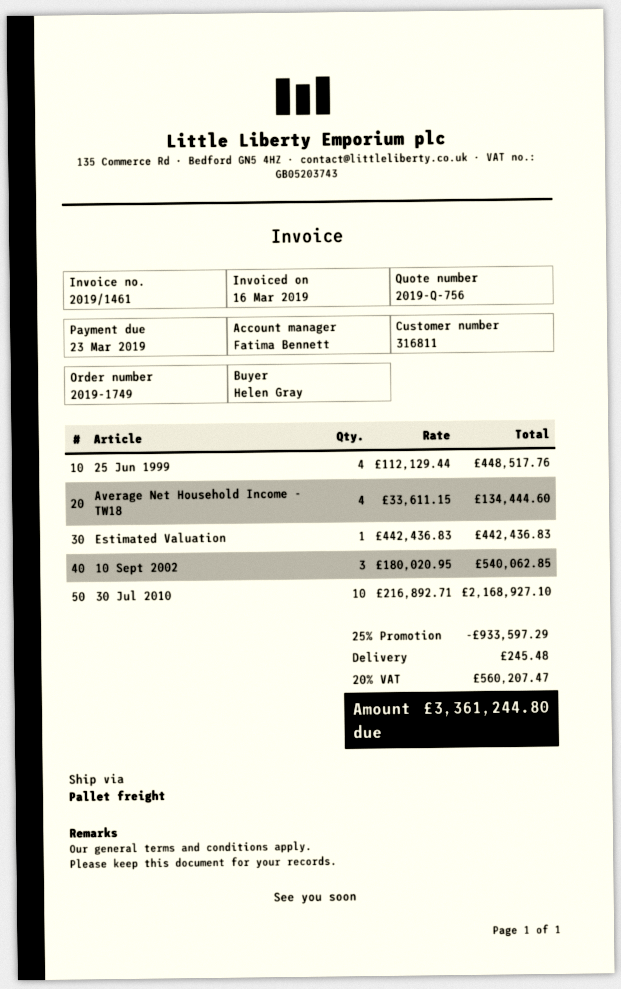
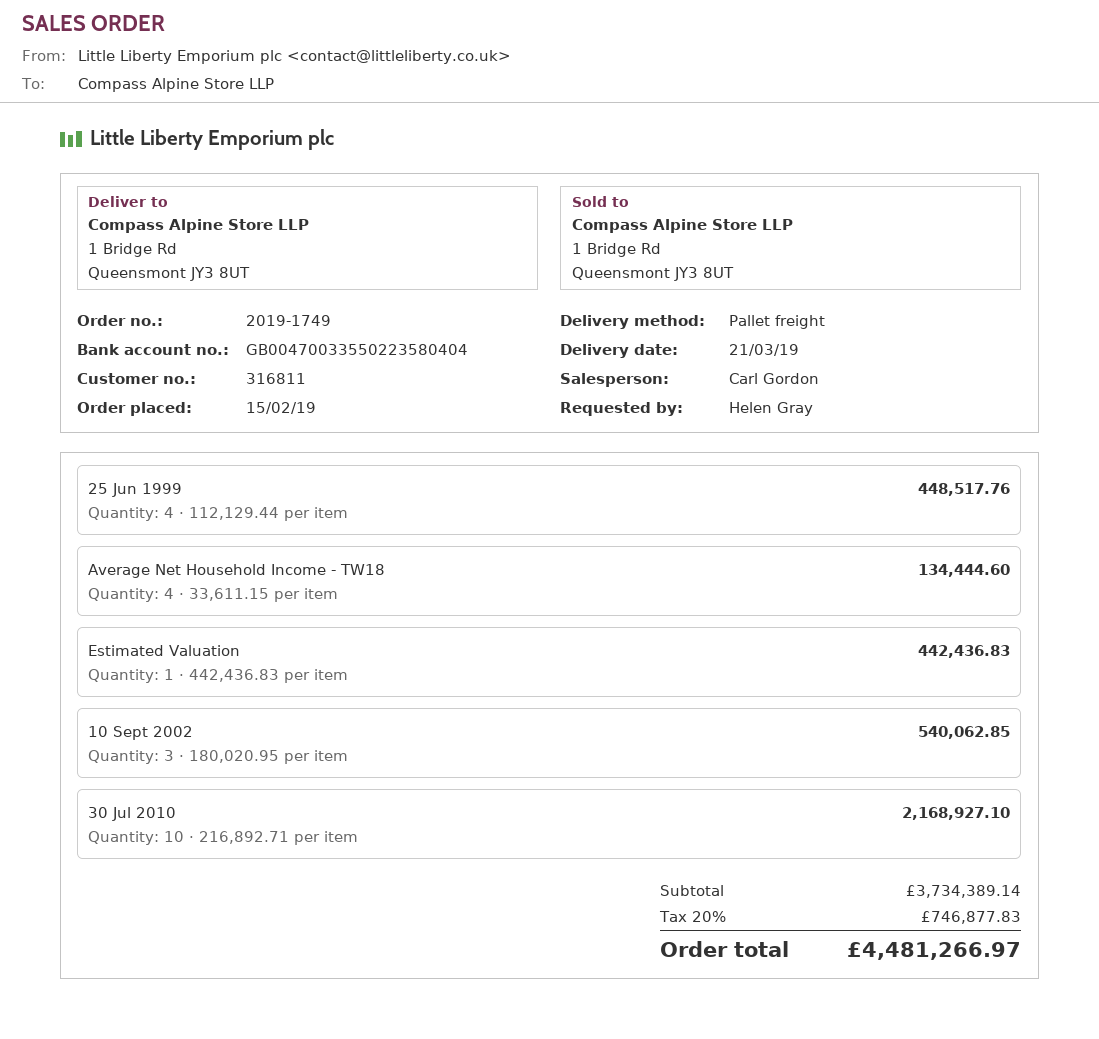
sales rep: Fatima Bennett -> Carl Gordon
discount: 25% = 933597.29 -> none
shipping: 245.48 -> none
tax: 20% = 560207.47 -> 20% = 746877.83
total: 3361244.80 -> 4481266.97

